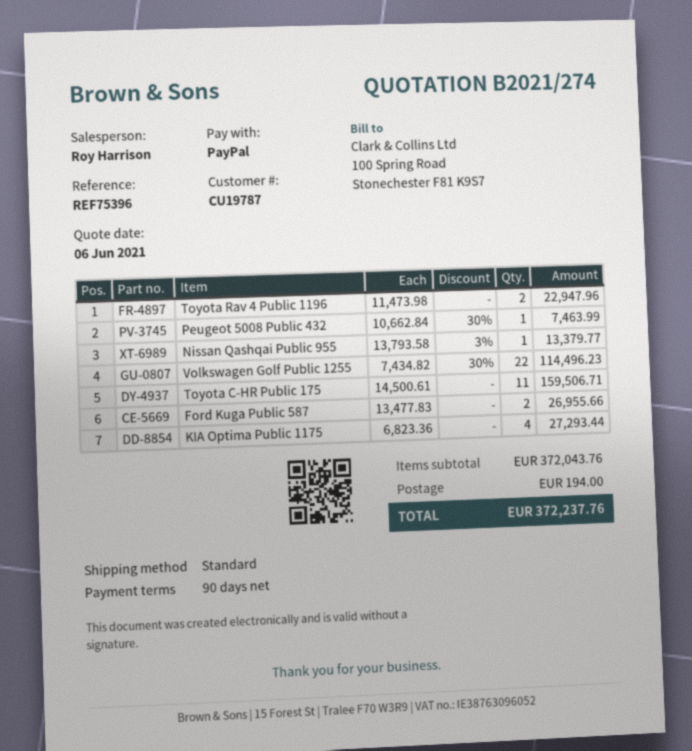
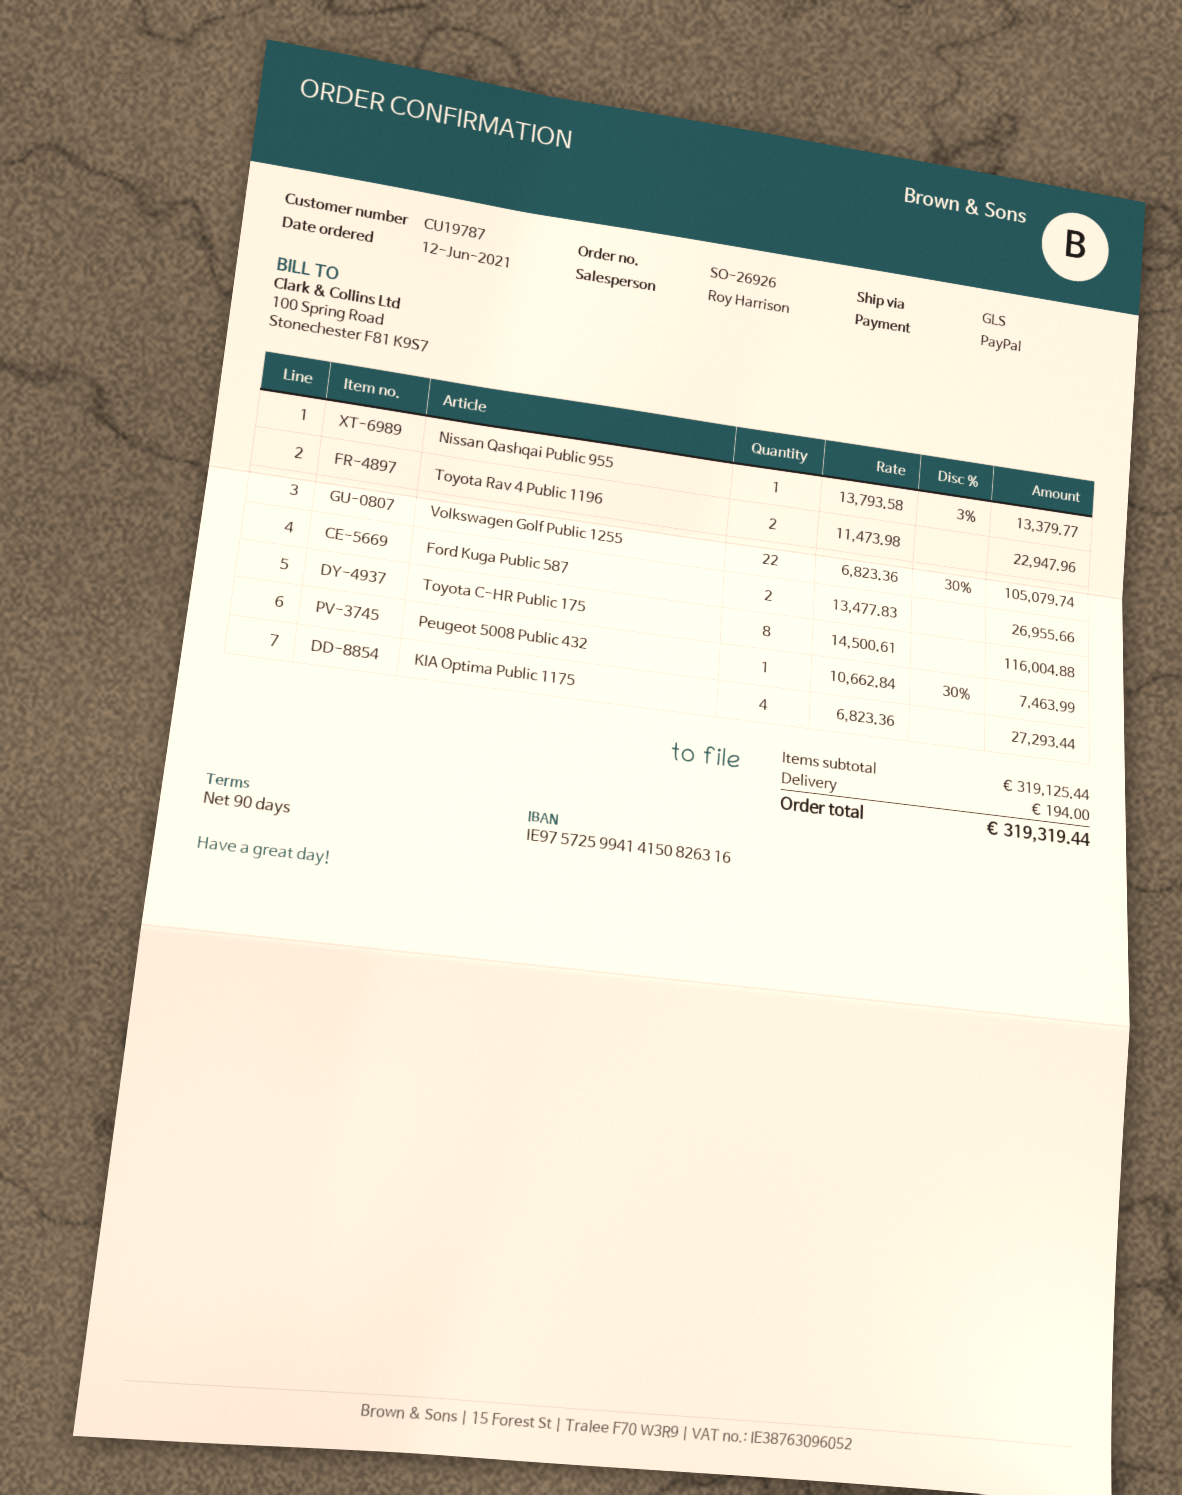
shipping method: standard -> GLS
Volkswagen Golf Public 1255: 22 x 7434.82 - 30% = 114496.23 -> 22 x 6823.36 - 30% = 105079.74
Toyota C-HR Public 175: 11 x 14500.61 = 159506.71 -> 8 x 14500.61 = 116004.88
subtotal: 372043.76 -> 319125.44
total: 372237.76 -> 319319.44

